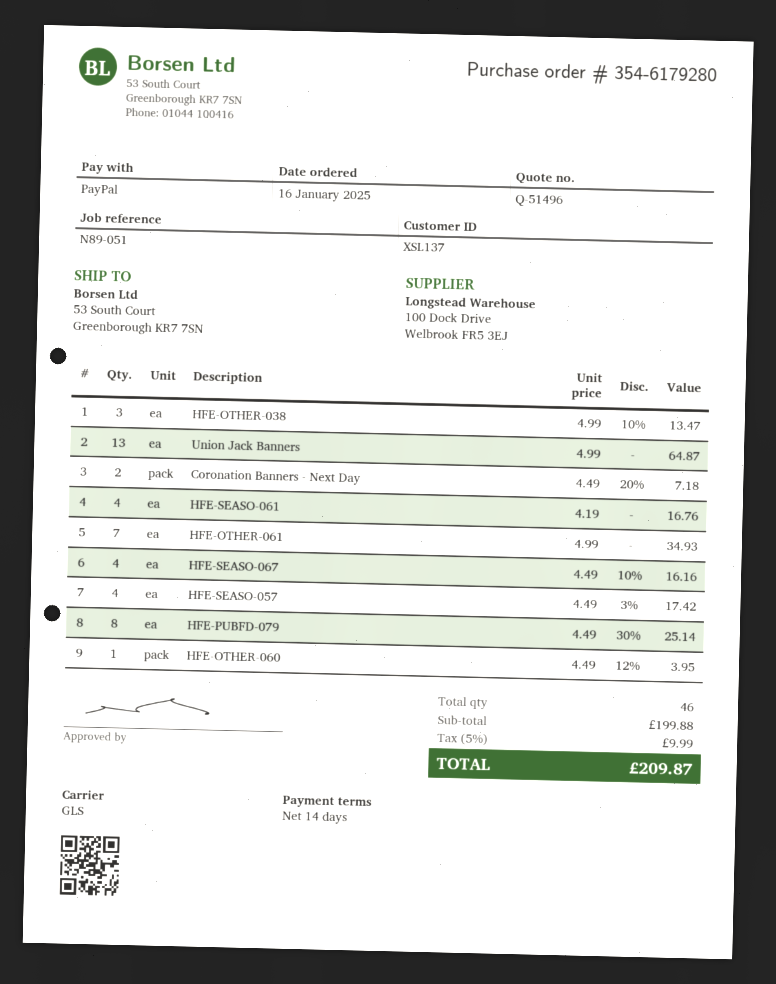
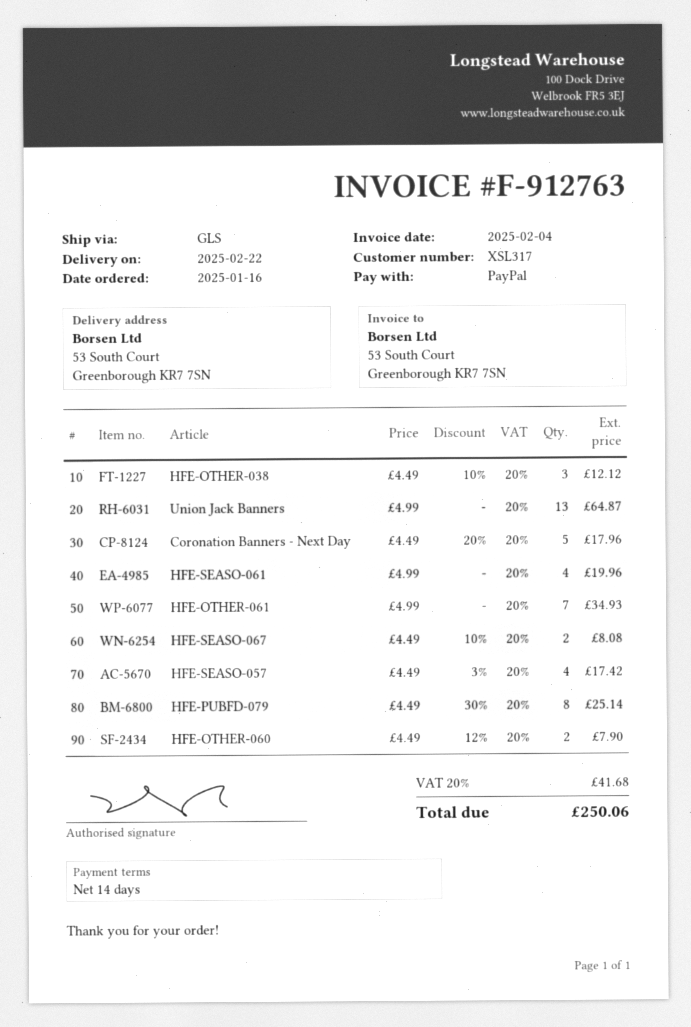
customer number: XSL137 -> XSL317
HFE-OTHER-038: 3 x 4.99 - 10% = 13.47 -> 3 x 4.49 - 10% = 12.12
Coronation Banners - Next Day: 2 x 4.49 - 20% = 7.18 -> 5 x 4.49 - 20% = 17.96
HFE-SEASO-061: 4 x 4.19 = 16.76 -> 4 x 4.99 = 19.96
HFE-SEASO-067: 4 x 4.49 - 10% = 16.16 -> 2 x 4.49 - 10% = 8.08
HFE-OTHER-060: 1 x 4.49 - 12% = 3.95 -> 2 x 4.49 - 12% = 7.90
tax: 5% = 9.99 -> 20% = 41.68
total: 209.87 -> 250.06

